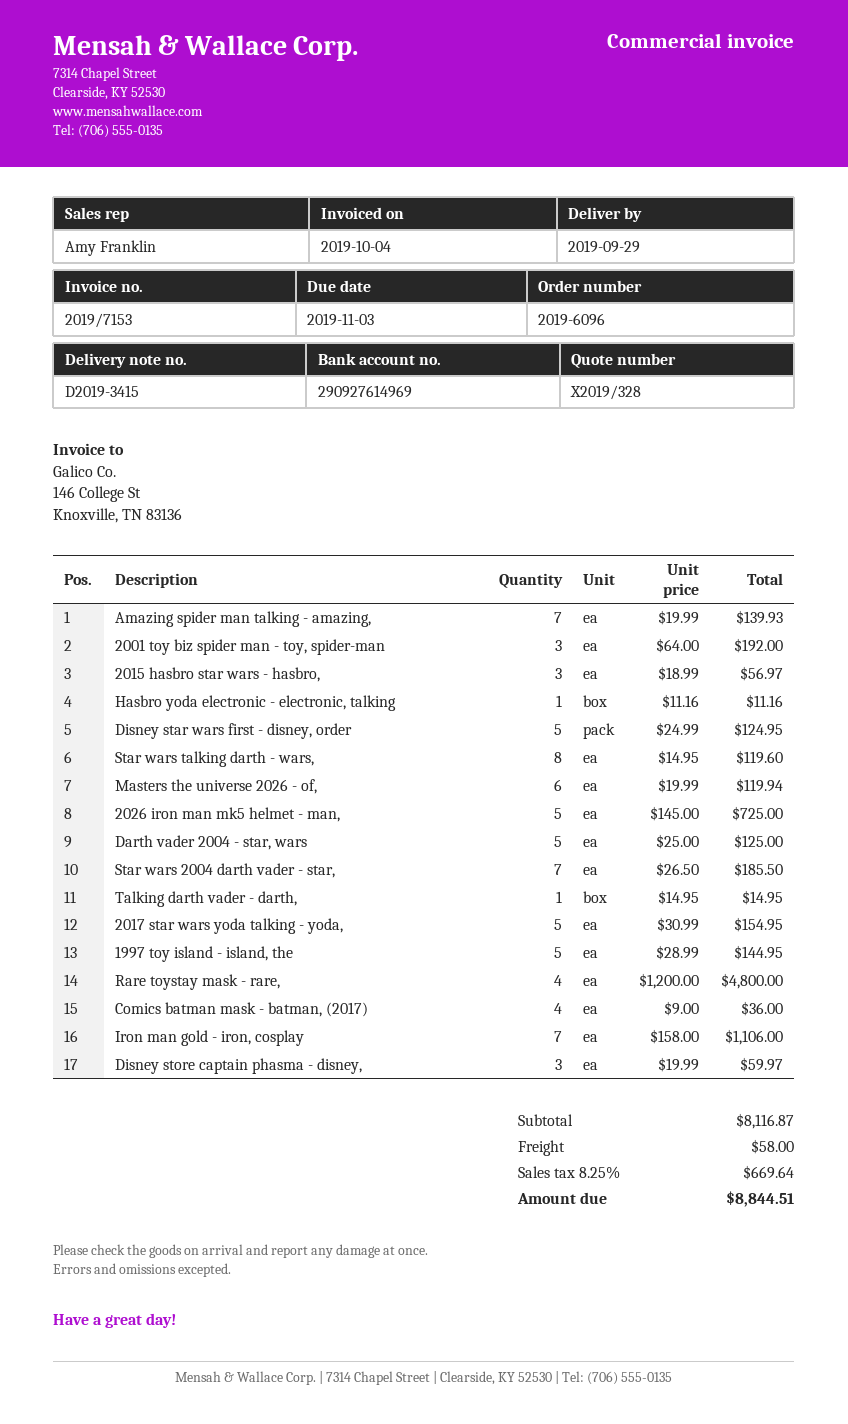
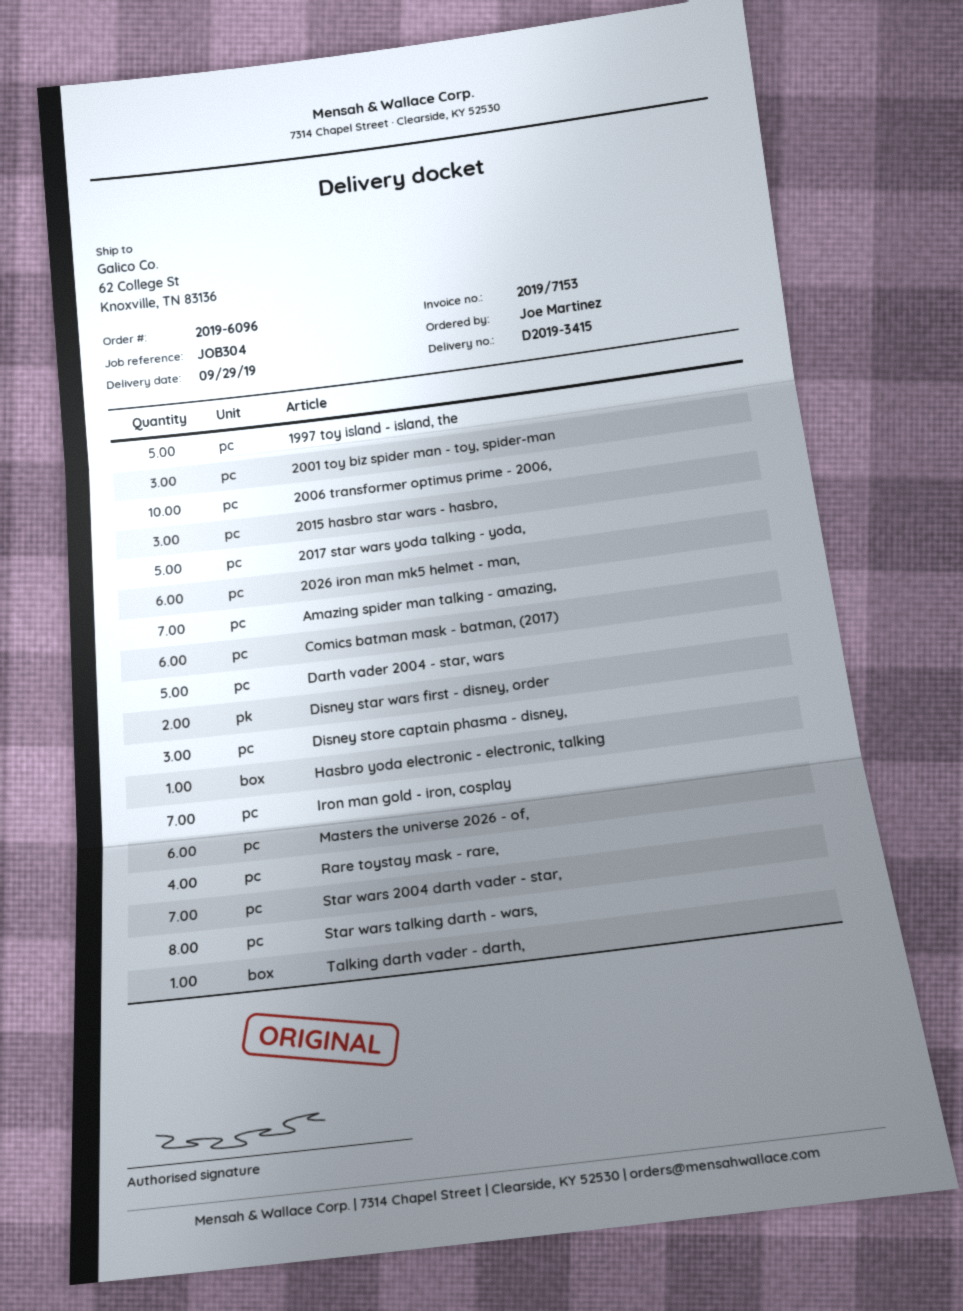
Disney star wars first - disney, order: 5 -> 2
2026 iron man mk5 helmet - man,: 5 -> 6
Comics batman mask - batman, (2017): 4 -> 6
2006 transformer optimus prime - 2006,: none -> 10

